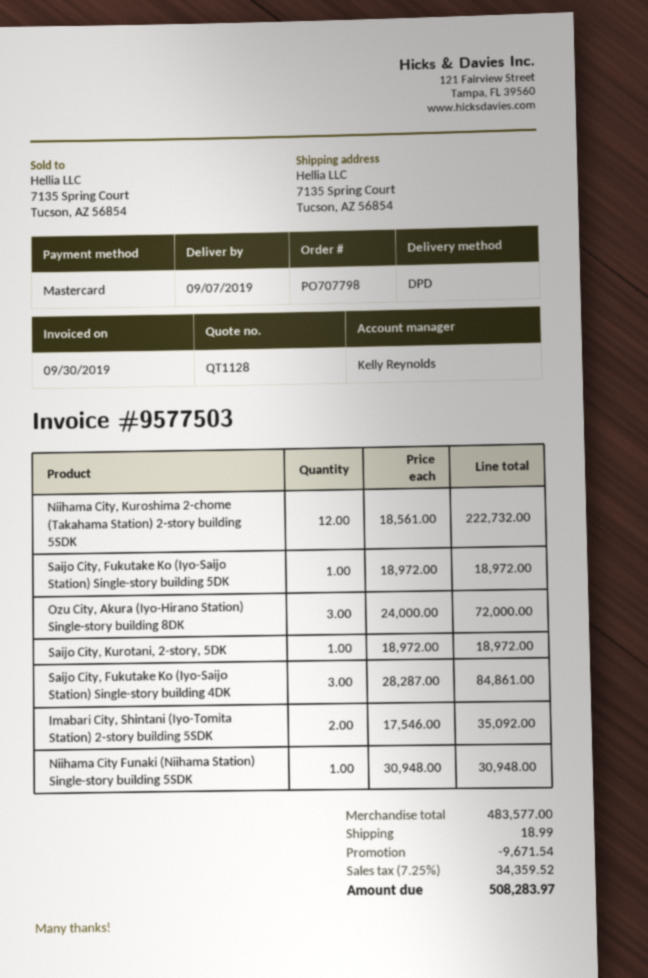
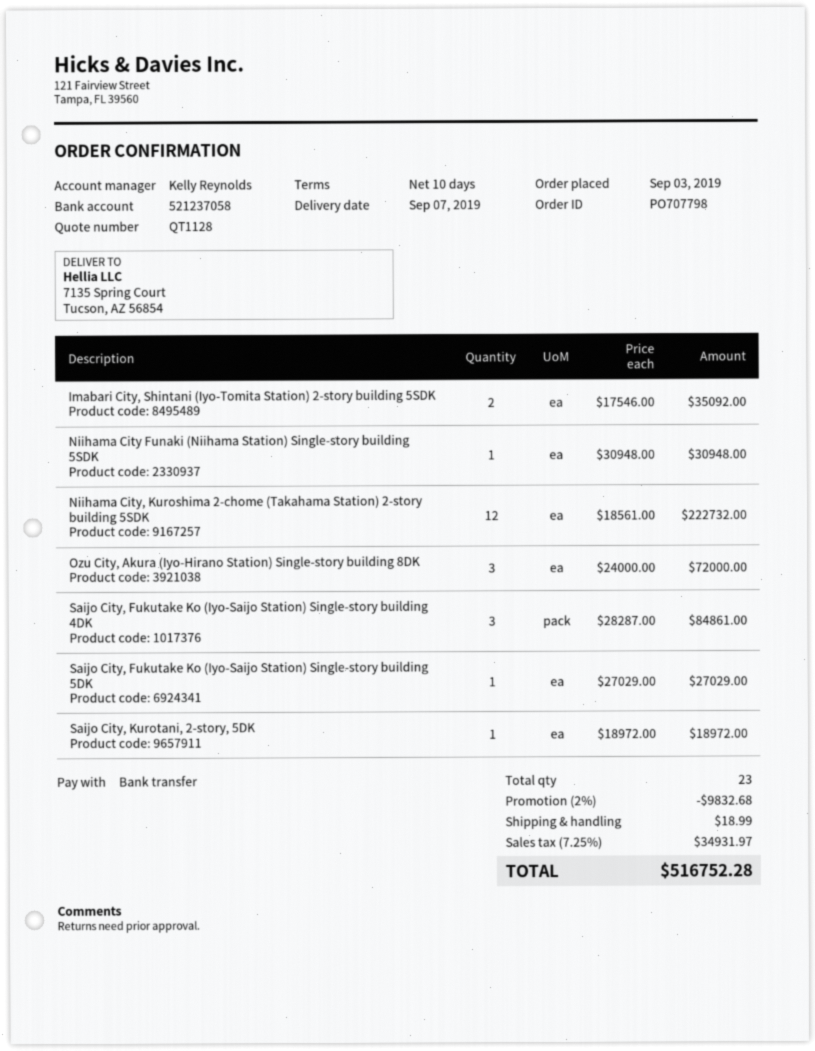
payment method: Mastercard -> bank transfer
Saijo City, Fukutake Ko (Iyo-Saijo Station) Single-story building 5DK: 1 x 18972.00 = 18972.00 -> 1 x 27029.00 = 27029.00
discount: 9671.54 -> 9832.68
tax: 7.25% = 34359.52 -> 7.25% = 34931.97
total: 508283.97 -> 516752.28

